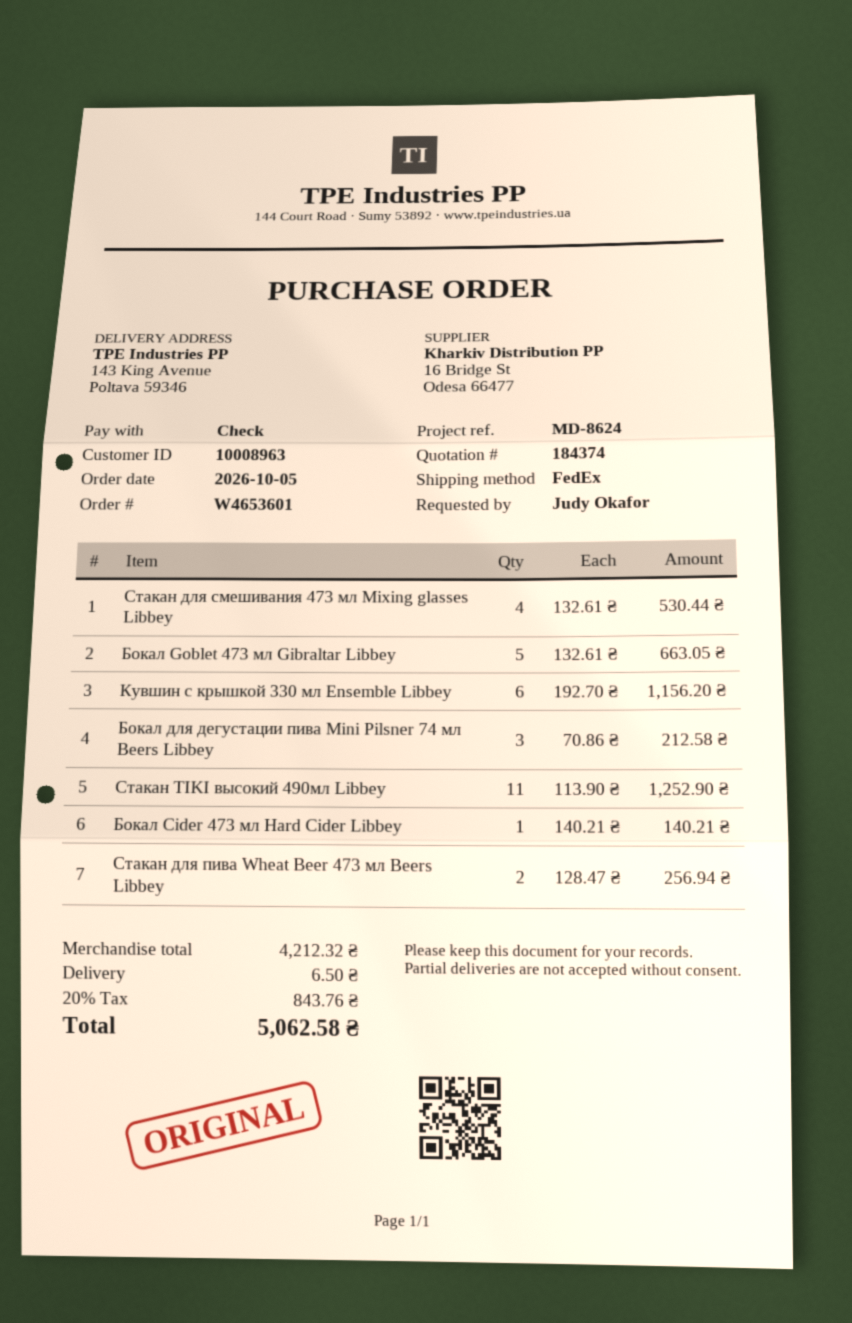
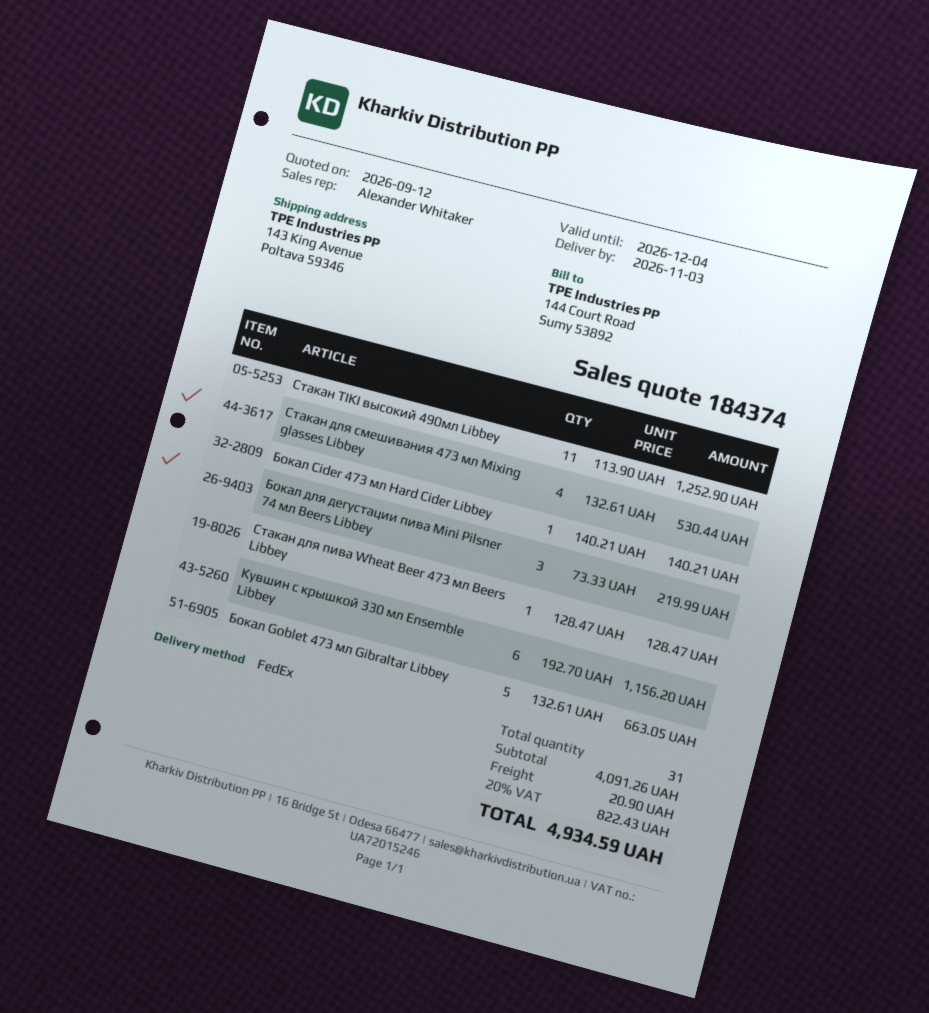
Бокал для дегустации пива Mini Pilsner 74 мл Beers Libbey: 3 x 70.86 = 212.58 -> 3 x 73.33 = 219.99
Стакан для пива Wheat Beer 473 мл Beers Libbey: 2 x 128.47 = 256.94 -> 1 x 128.47 = 128.47
subtotal: 4212.32 -> 4091.26
shipping: 6.50 -> 20.90
tax: 20% = 843.76 -> 20% = 822.43
total: 5062.58 -> 4934.59

